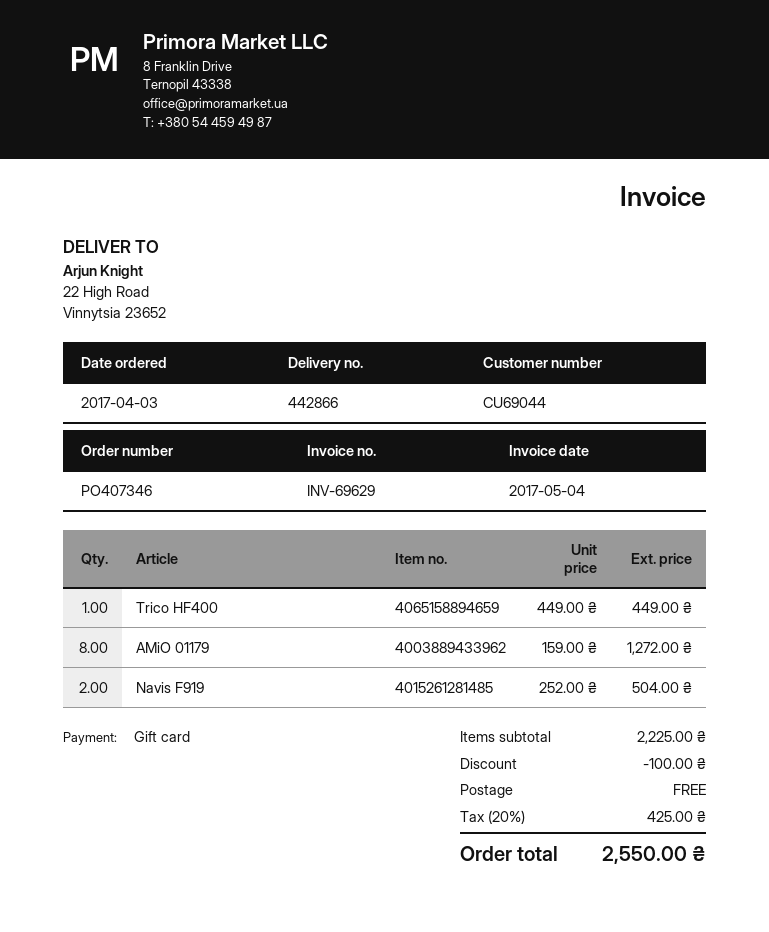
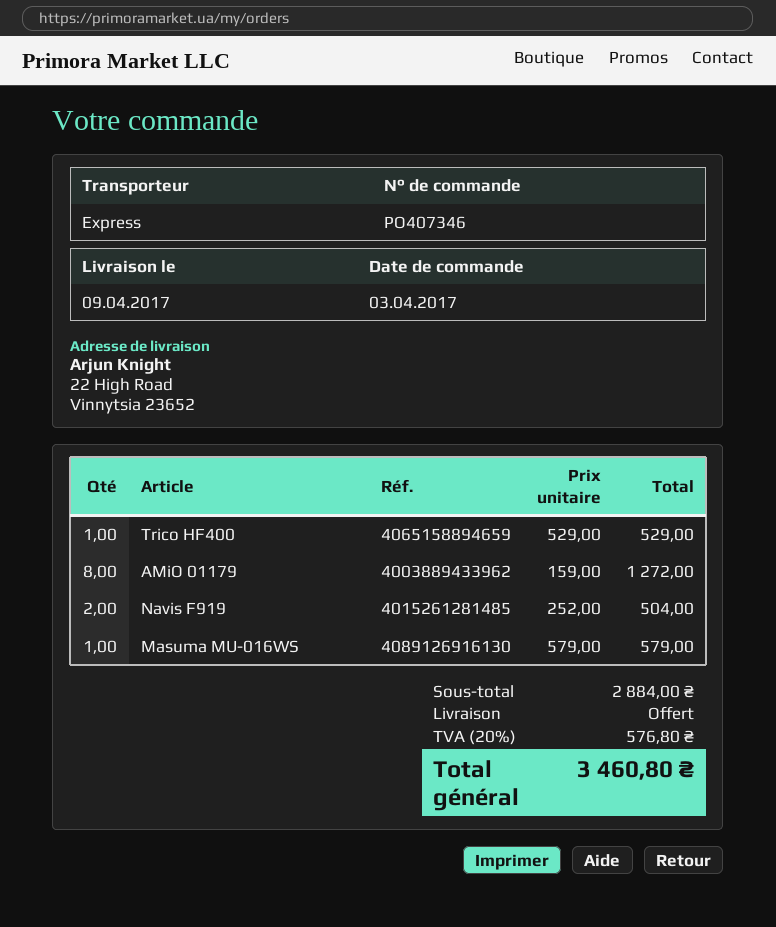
Trico HF400: 1 x 449.00 = 449.00 -> 1 x 529.00 = 529.00
Masuma MU-016WS: none -> 1 x 579.00 = 579.00
subtotal: 2225.00 -> 2884.00
discount: 100.00 -> none
tax: 20% = 425.00 -> 20% = 576.80
total: 2550.00 -> 3460.80

